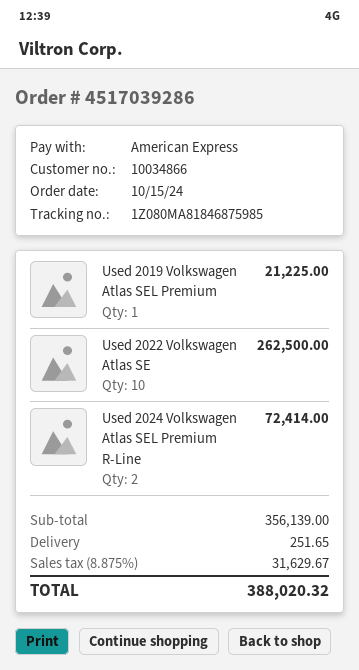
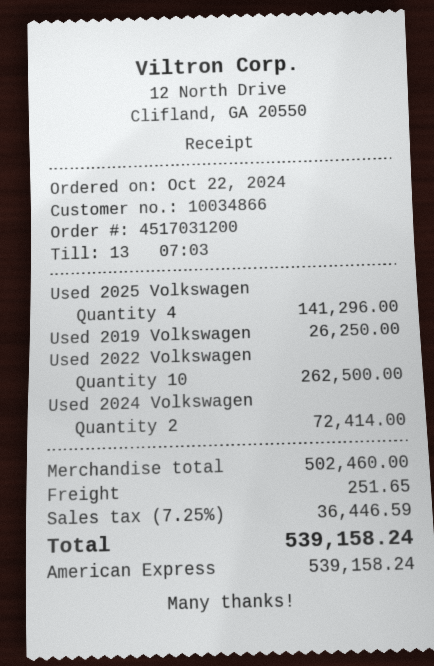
order number: 4517039286 -> 4517031200
order date: 2024-10-15 -> 2024-10-22
Used 2019 Volkswagen Atlas SEL Premium: 1 for 21225.00 -> 1 for 26250.00
Used 2025 Volkswagen: none -> 4 for 141296.00
subtotal: 356139.00 -> 502460.00
tax: 8.875% = 31629.67 -> 7.25% = 36446.59
total: 388020.32 -> 539158.24

